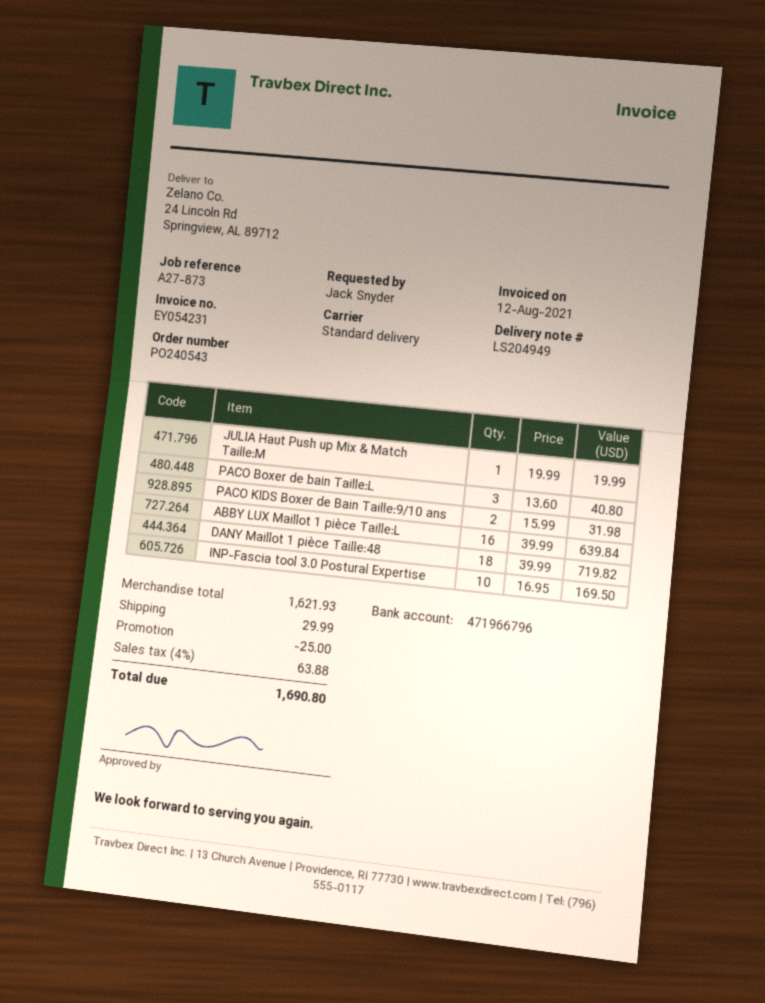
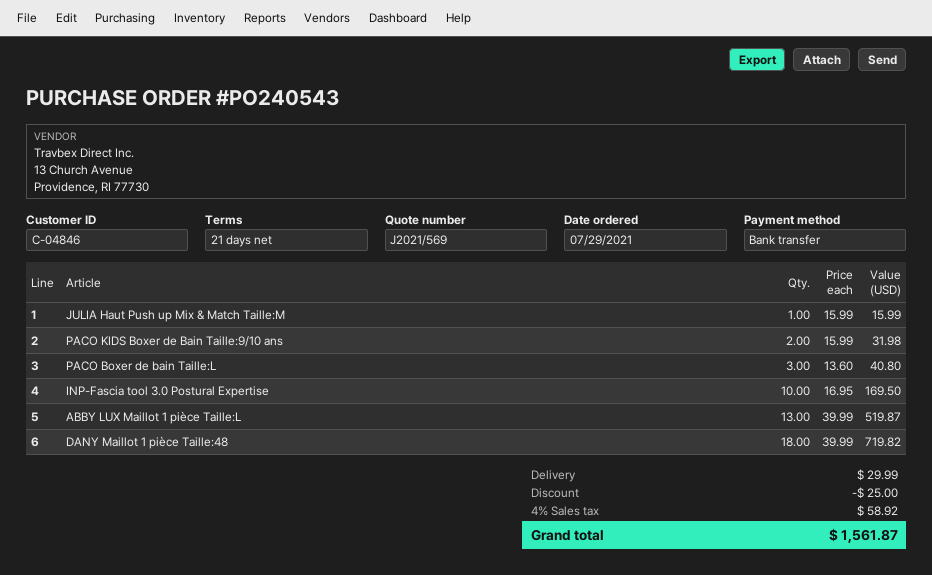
JULIA Haut Push up Mix & Match Taille:M: 1 x 19.99 = 19.99 -> 1 x 15.99 = 15.99
ABBY LUX Maillot 1 pièce Taille:L: 16 x 39.99 = 639.84 -> 13 x 39.99 = 519.87
tax: 4% = 63.88 -> 4% = 58.92
total: 1690.80 -> 1561.87

